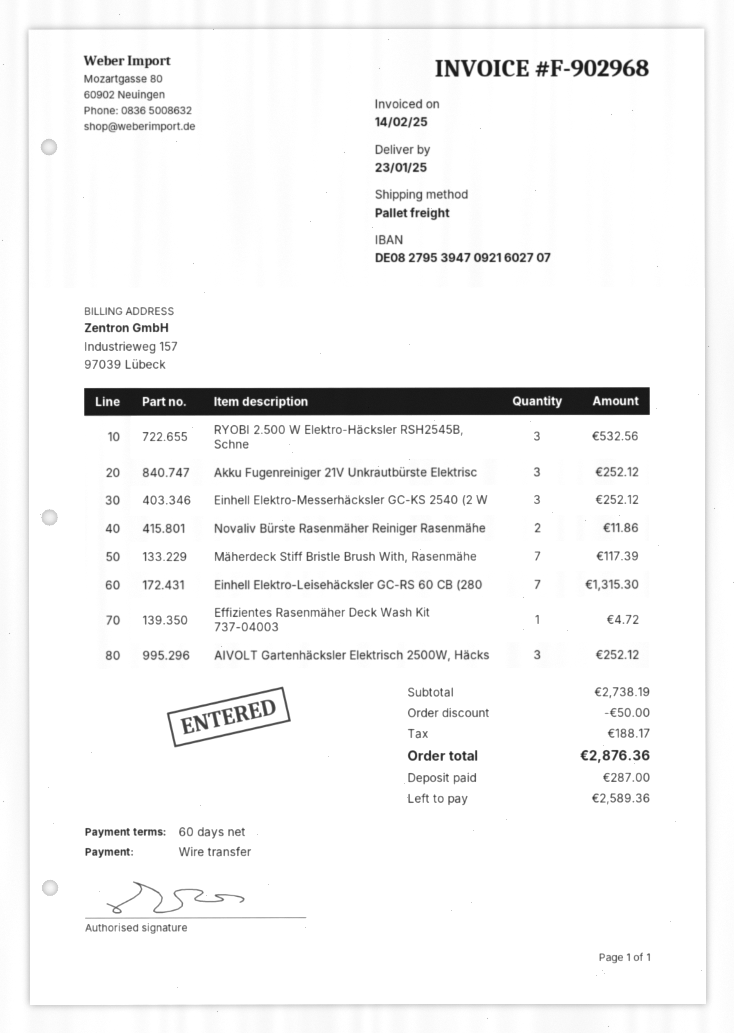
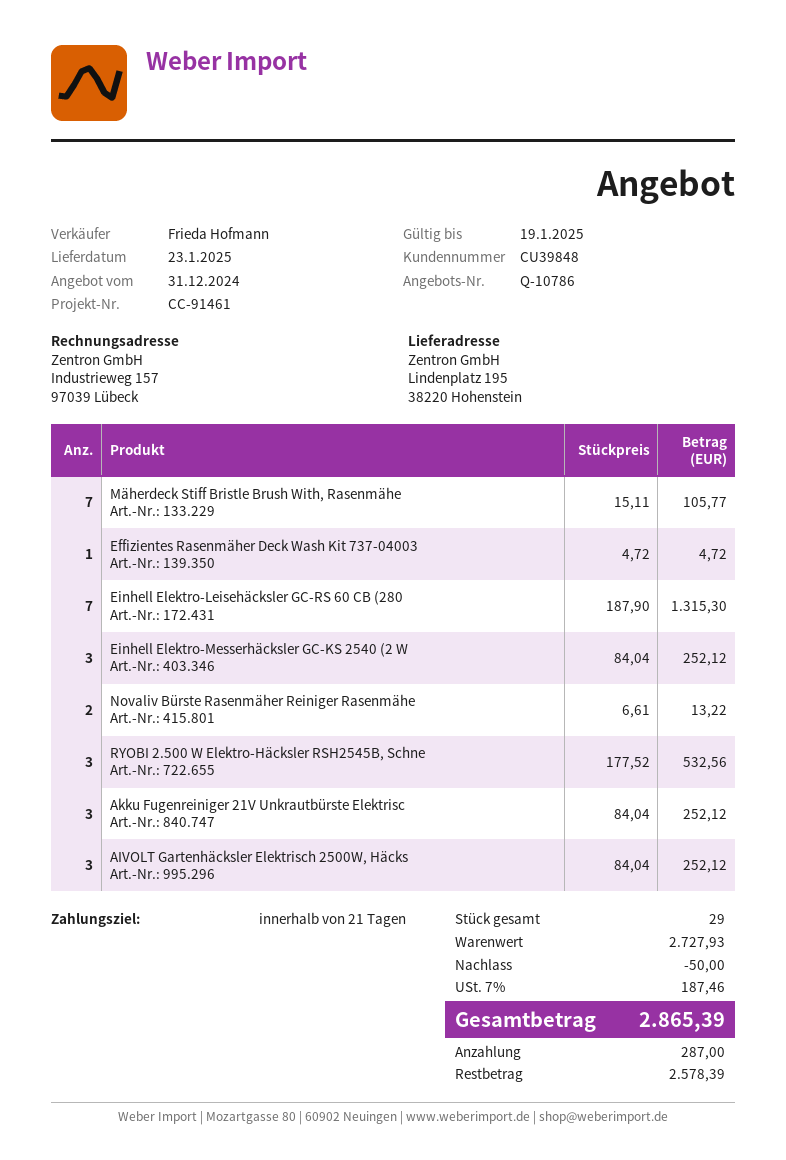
payment terms: 60 days -> 21 days
Novaliv Bürste Rasenmäher Reiniger Rasenmähe: 2 for 11.86 -> 2 for 13.22
Mäherdeck Stiff Bristle Brush With, Rasenmähe: 7 for 117.39 -> 7 for 105.77
subtotal: 2738.19 -> 2727.93
tax: 188.17 -> 187.46
total: 2876.36 -> 2865.39
balance: 2589.36 -> 2578.39

